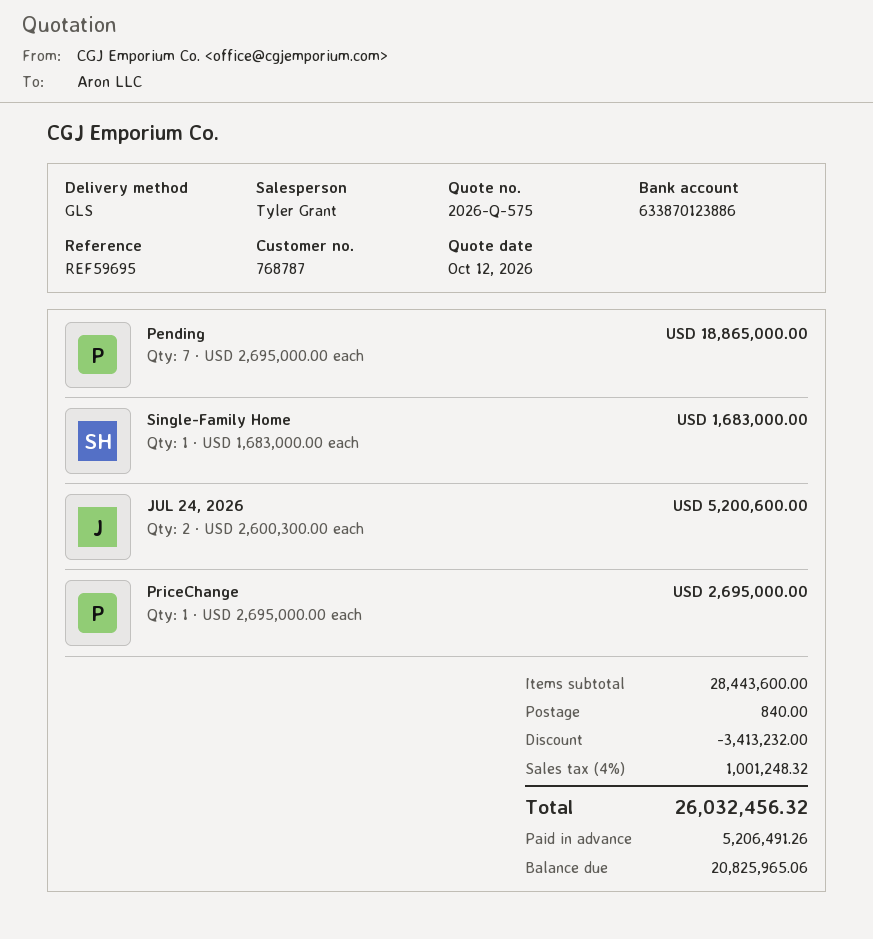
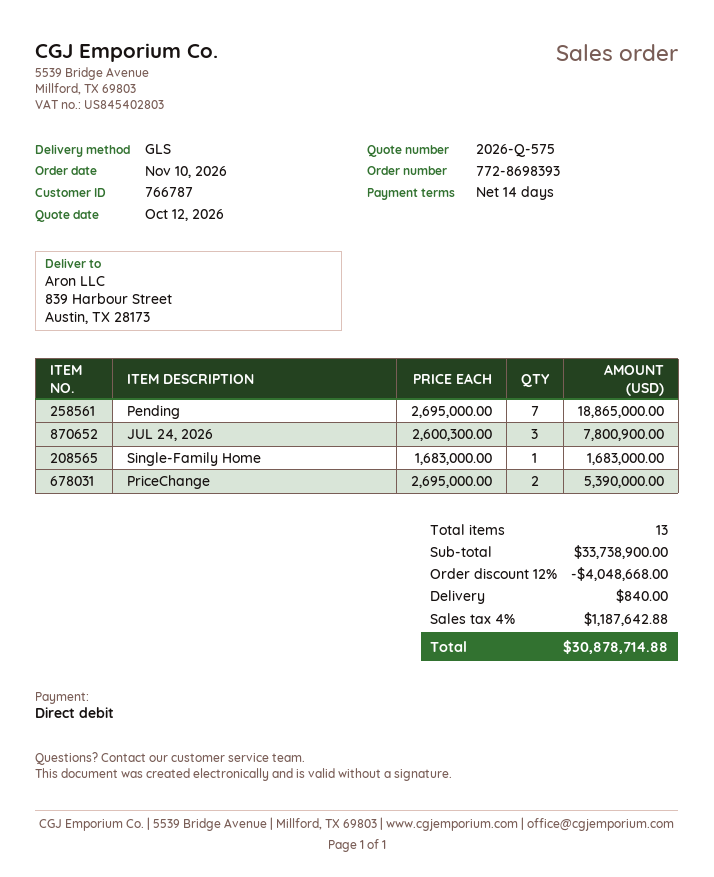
customer number: 768787 -> 766787
JUL 24, 2026: 2 x 2600300.00 = 5200600.00 -> 3 x 2600300.00 = 7800900.00
PriceChange: 1 x 2695000.00 = 2695000.00 -> 2 x 2695000.00 = 5390000.00
subtotal: 28443600.00 -> 33738900.00
discount: 3413232.00 -> 4048668.00
tax: 4% = 1001248.32 -> 4% = 1187642.88
total: 26032456.32 -> 30878714.88

